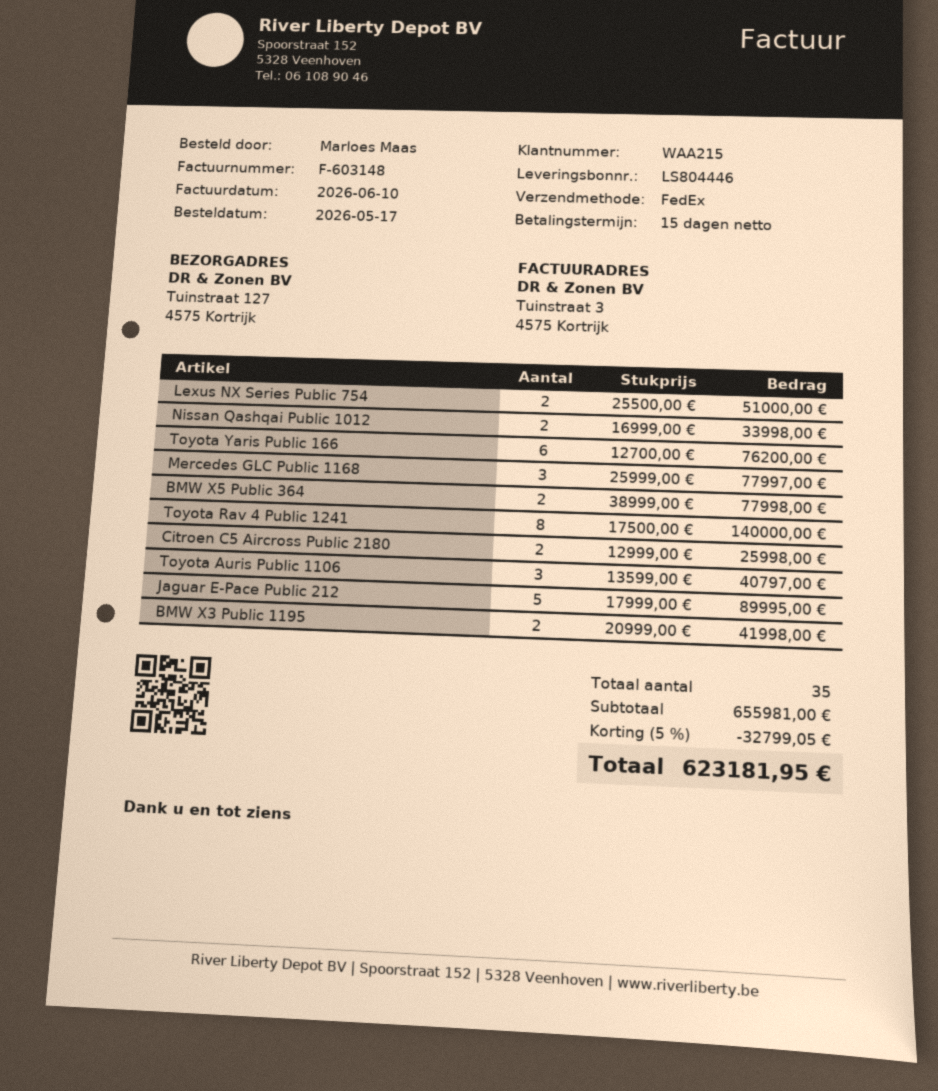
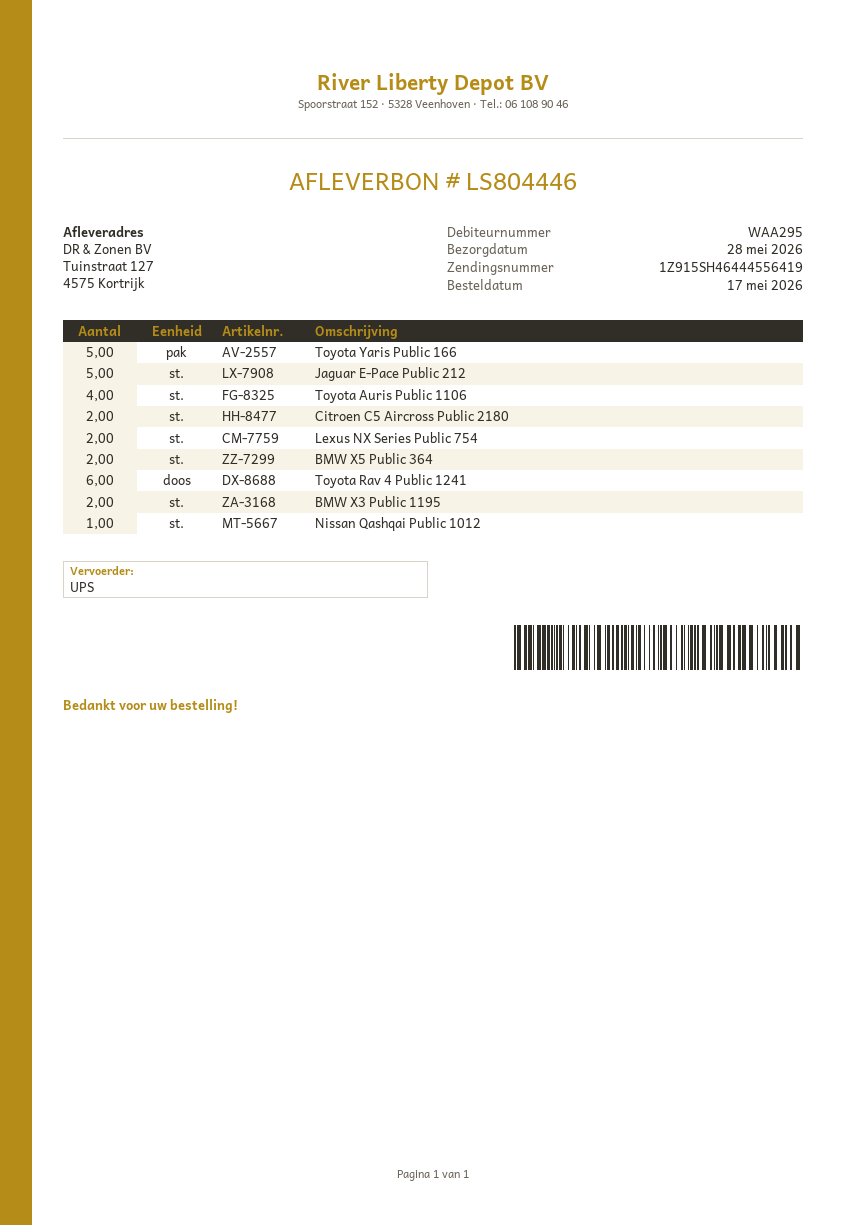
customer number: WAA215 -> WAA295
shipping method: FedEx -> UPS
Nissan Qashqai Public 1012: 2 -> 1
Toyota Yaris Public 166: 6 -> 5
Mercedes GLC Public 1168: 3 -> none
Toyota Rav 4 Public 1241: 8 -> 6
Toyota Auris Public 1106: 3 -> 4

